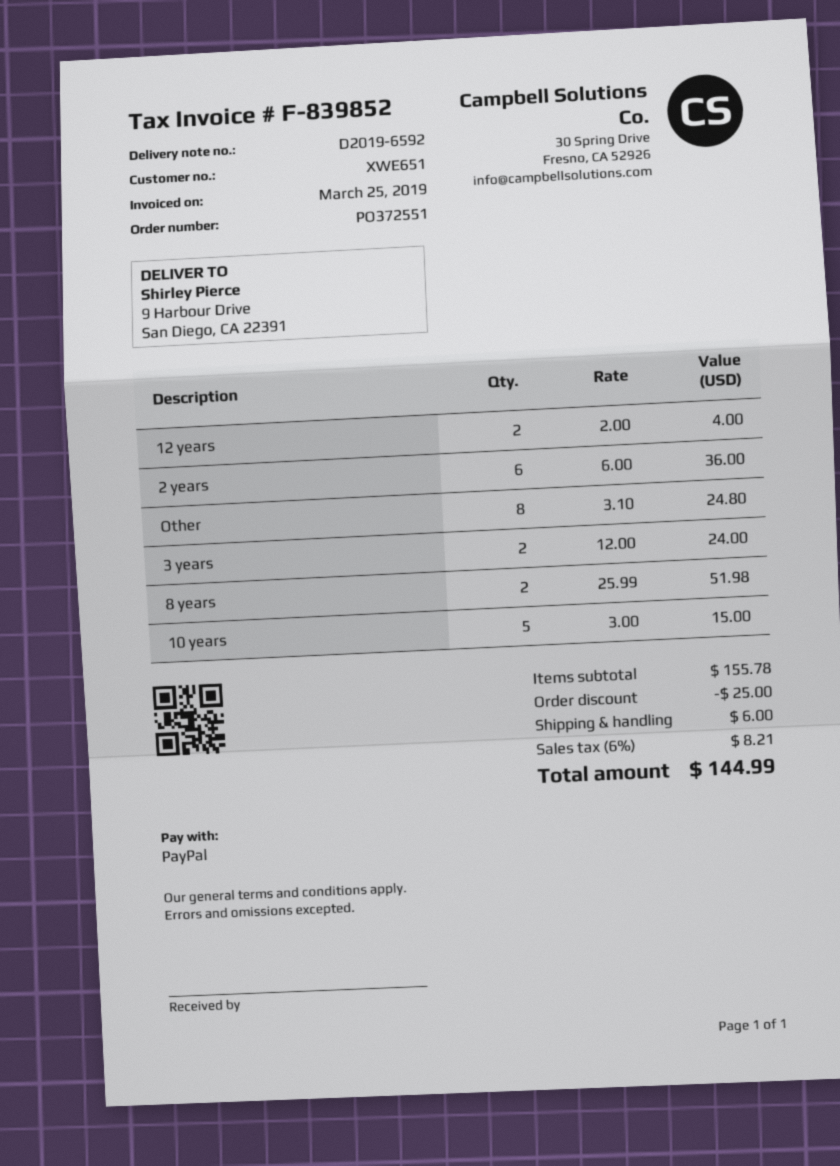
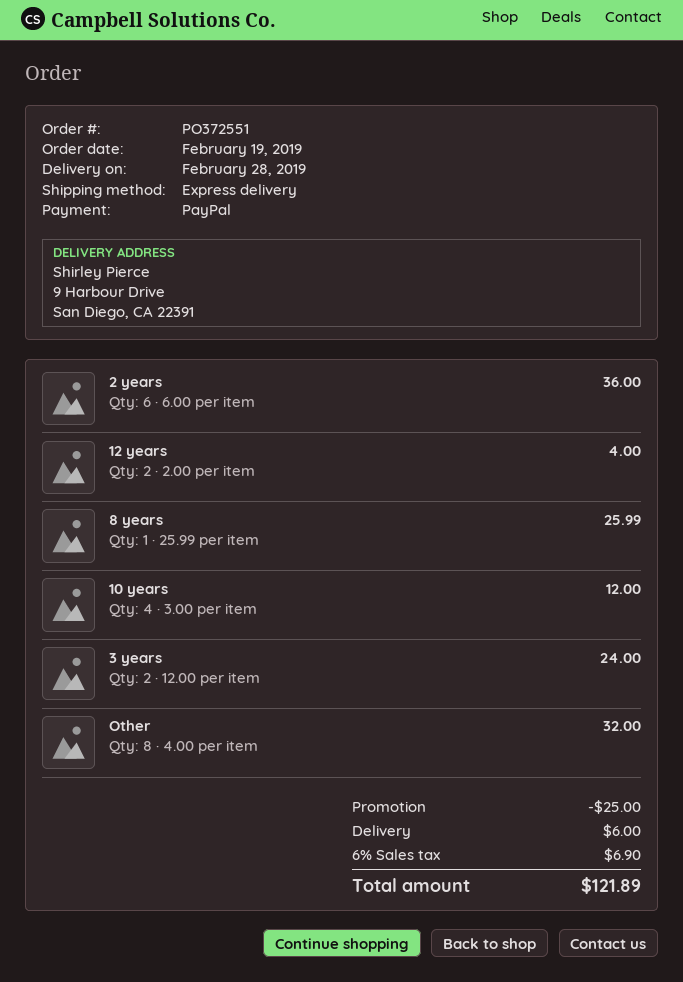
Other: 8 x 3.10 = 24.80 -> 8 x 4.00 = 32.00
8 years: 2 x 25.99 = 51.98 -> 1 x 25.99 = 25.99
10 years: 5 x 3.00 = 15.00 -> 4 x 3.00 = 12.00
tax: 6% = 8.21 -> 6% = 6.90
total: 144.99 -> 121.89

